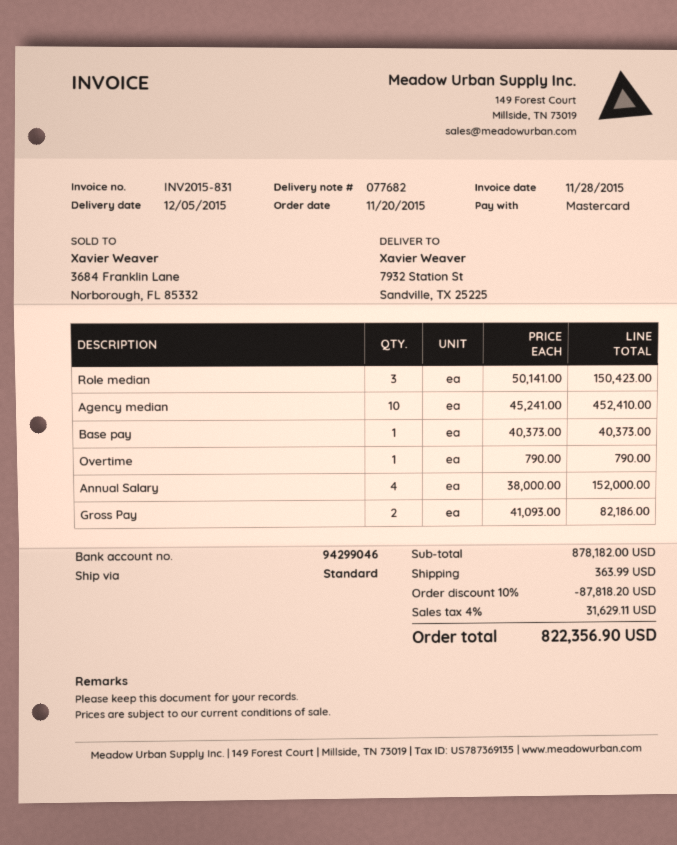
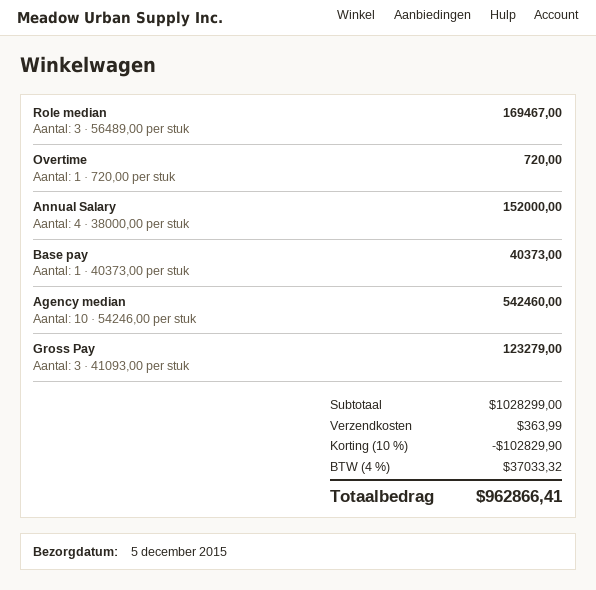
Role median: 3 x 50141.00 = 150423.00 -> 3 x 56489.00 = 169467.00
Agency median: 10 x 45241.00 = 452410.00 -> 10 x 54246.00 = 542460.00
Overtime: 1 x 790.00 = 790.00 -> 1 x 720.00 = 720.00
Gross Pay: 2 x 41093.00 = 82186.00 -> 3 x 41093.00 = 123279.00
subtotal: 878182.00 -> 1028299.00
discount: 10% = 87818.20 -> 10% = 102829.90
tax: 4% = 31629.11 -> 4% = 37033.32
total: 822356.90 -> 962866.41

